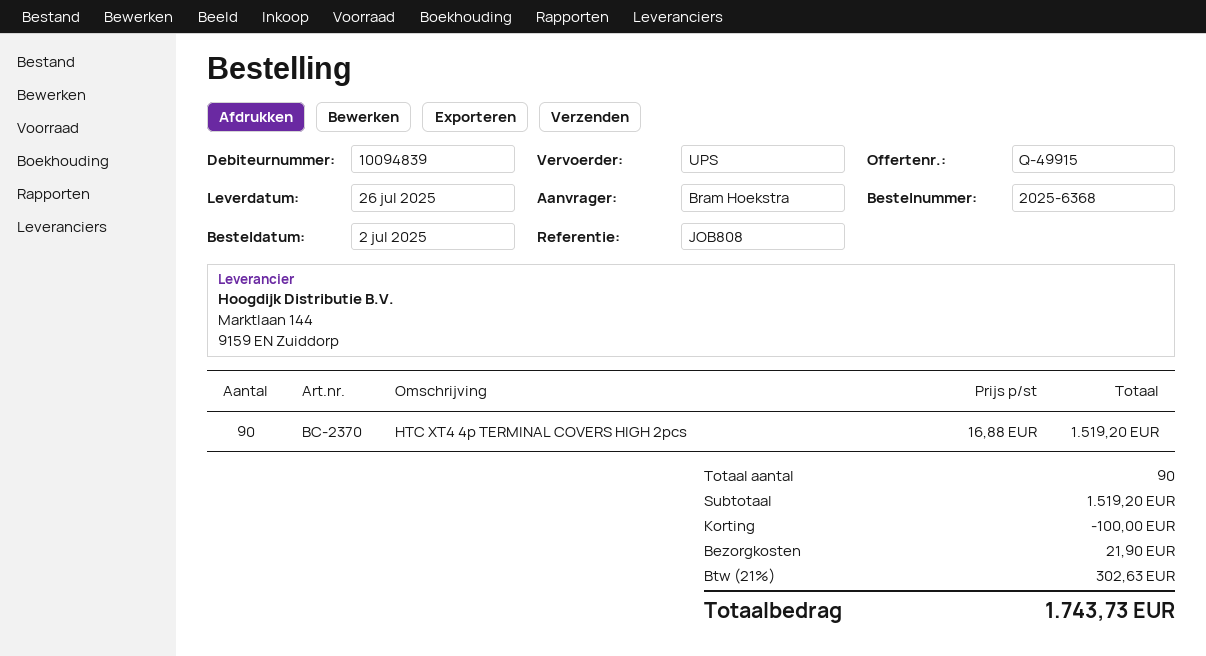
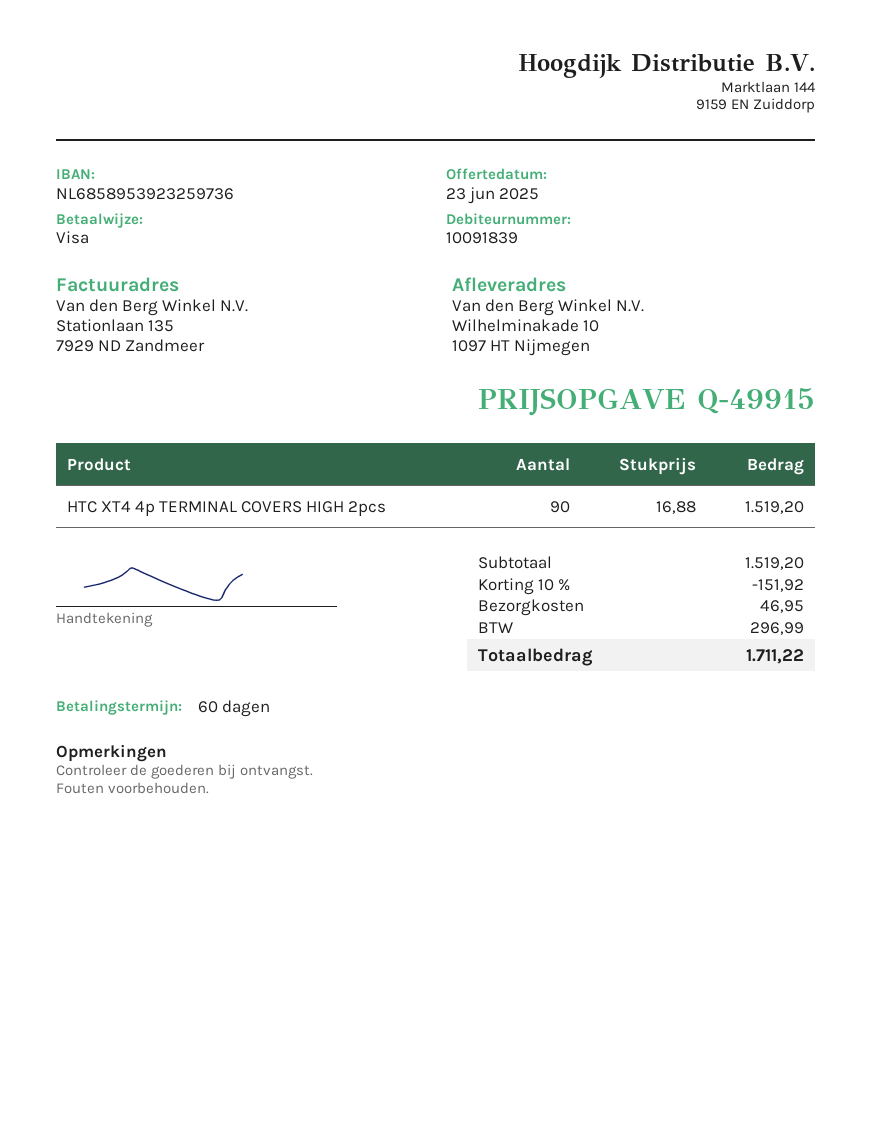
customer number: 10094839 -> 10091839
discount: 100.00 -> 151.92
shipping: 21.90 -> 46.95
tax: 302.63 -> 296.99
total: 1743.73 -> 1711.22

